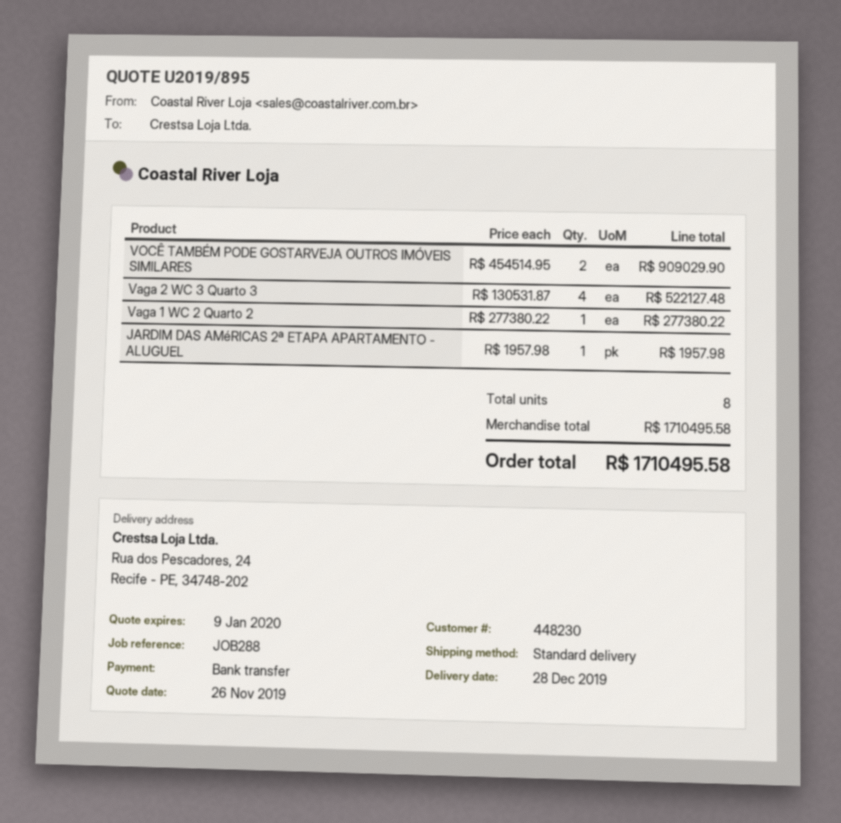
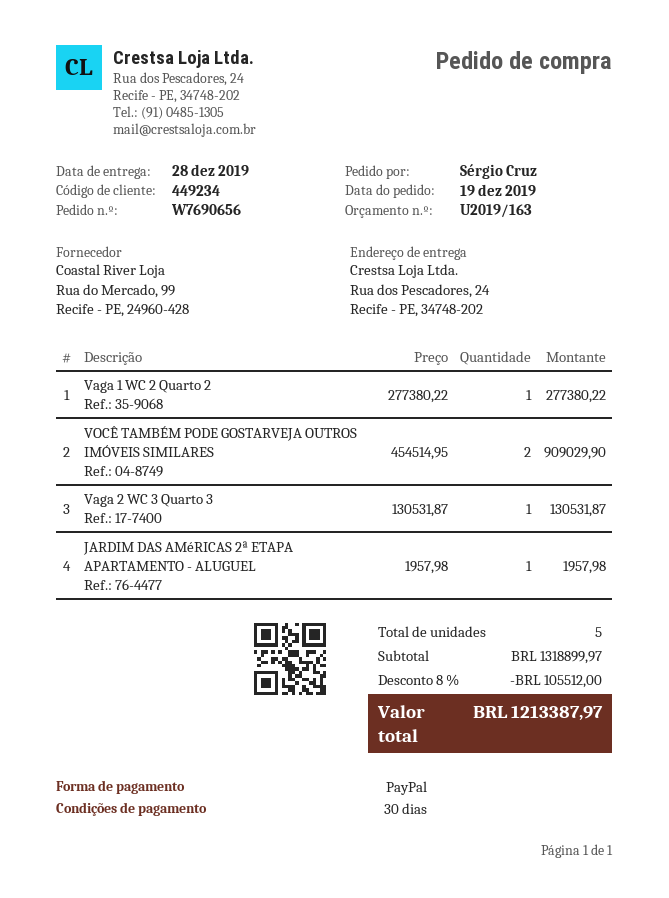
quote number: U2019/895 -> U2019/163
customer number: 448230 -> 449234
payment method: bank transfer -> PayPal
Vaga 2 WC 3 Quarto 3: 4 x 130531.87 = 522127.48 -> 1 x 130531.87 = 130531.87
total quantity: 8 -> 5
subtotal: 1710495.58 -> 1318899.97
discount: none -> 8% = 105512.00
total: 1710495.58 -> 1213387.97

